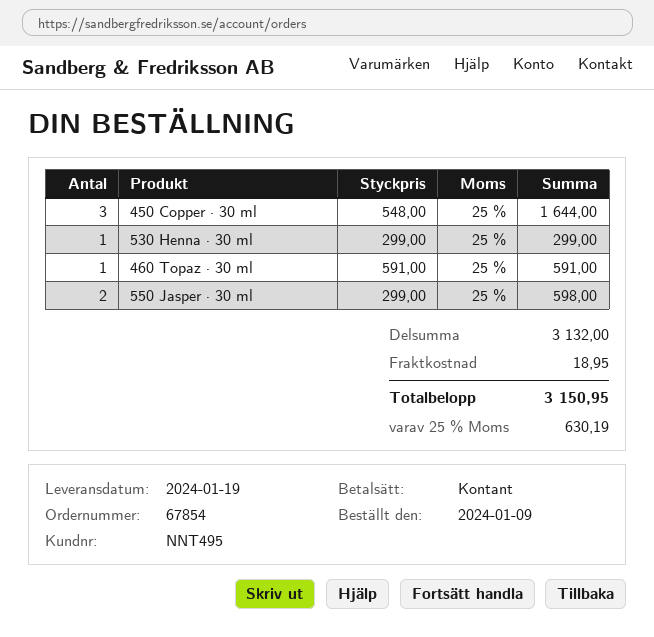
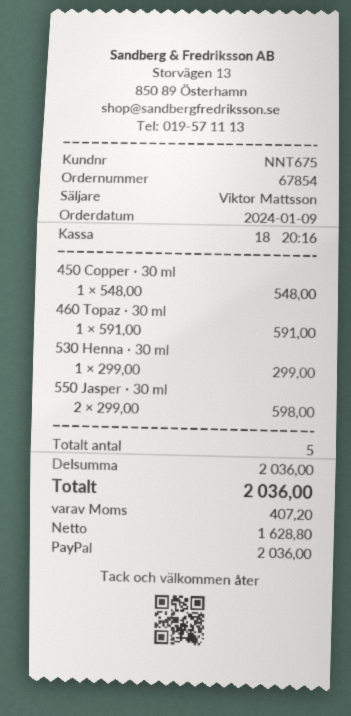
customer number: NNT495 -> NNT675
payment method: cash -> PayPal
450 Copper · 30 ml: 3 x 548.00 = 1644.00 -> 1 x 548.00 = 548.00
subtotal: 3132.00 -> 2036.00
shipping: 18.95 -> none
tax: 630.19 -> 407.20
total: 3150.95 -> 2036.00

